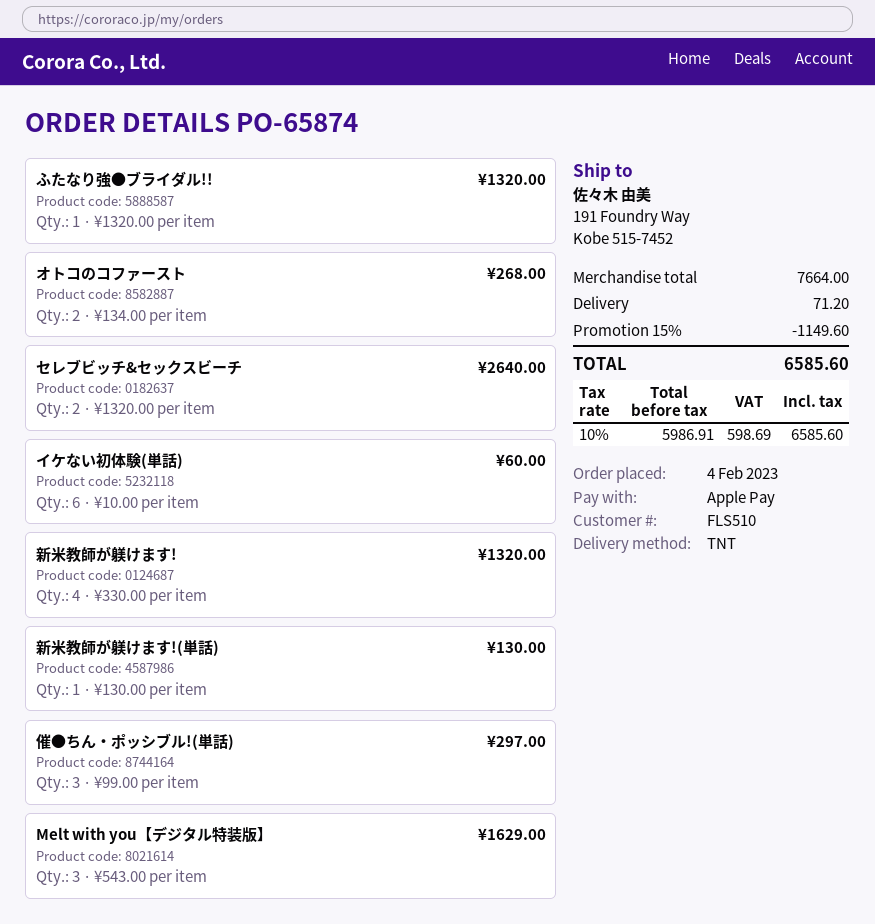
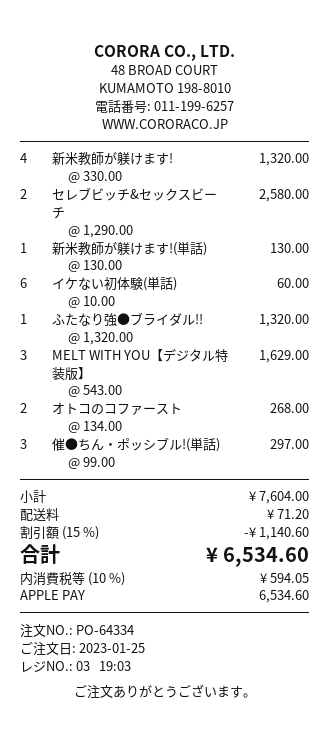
order number: PO-65874 -> PO-64334
order date: 2023-02-04 -> 2023-01-25
セレブビッチ&セックスビーチ: 2 x 1320.00 = 2640.00 -> 2 x 1290.00 = 2580.00
subtotal: 7664.00 -> 7604.00
discount: 15% = 1149.60 -> 15% = 1140.60
tax: 10% = 598.69 -> 10% = 594.05
total: 6585.60 -> 6534.60

